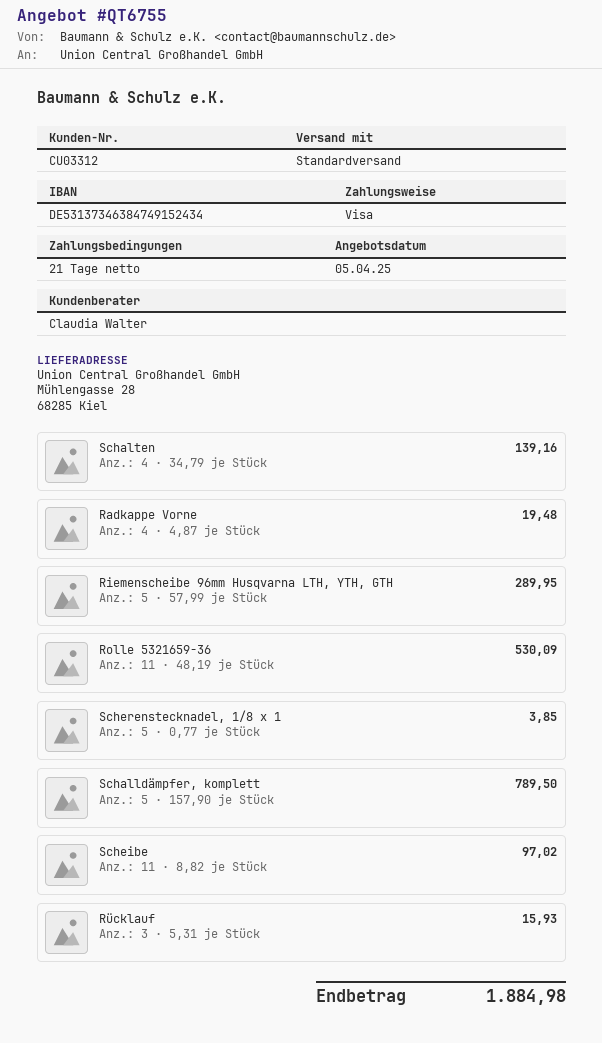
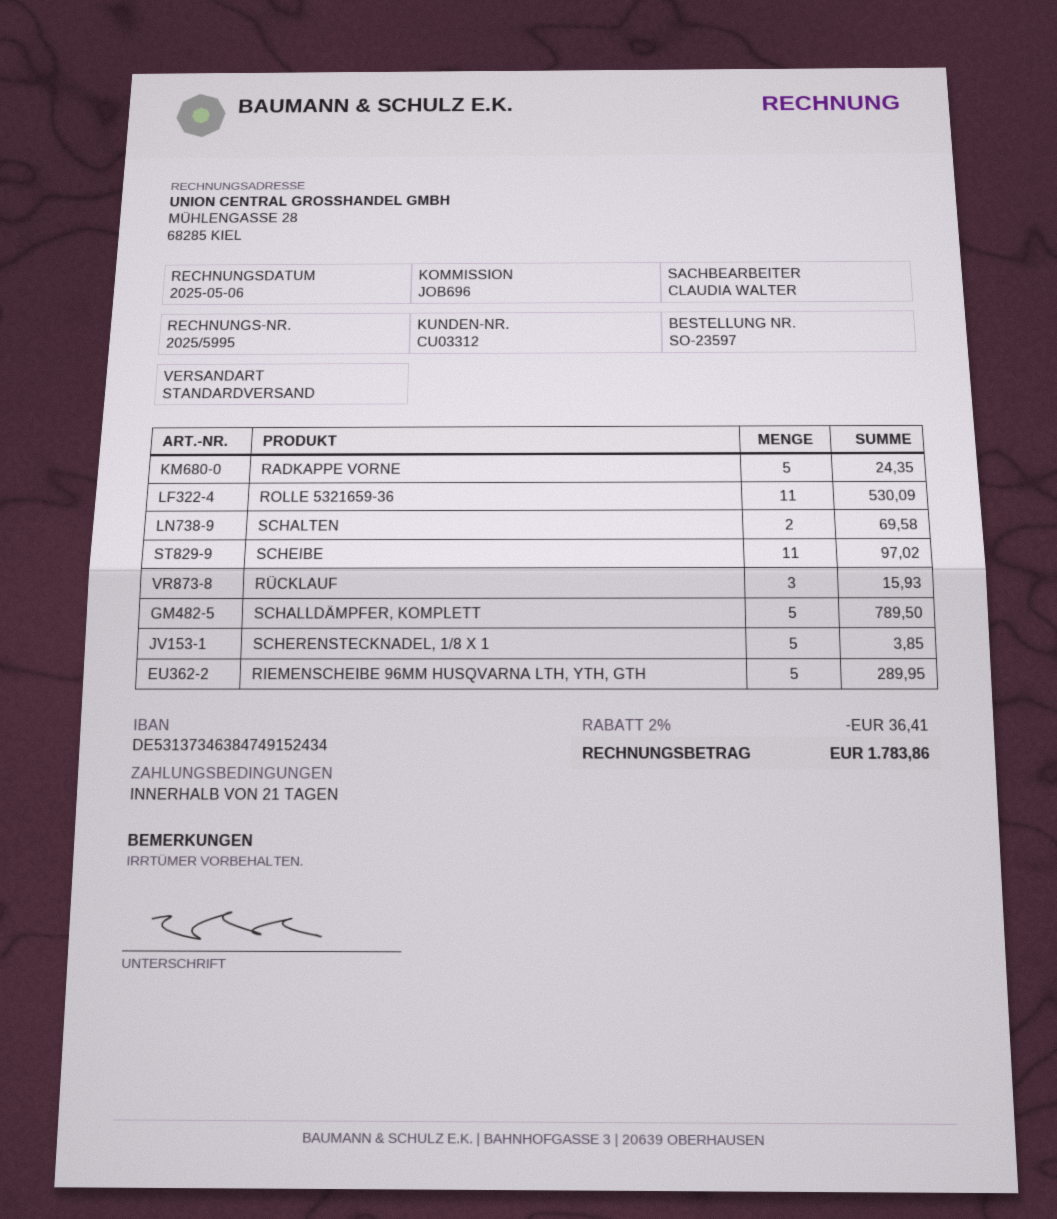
Schalten: 4 for 139.16 -> 2 for 69.58
Radkappe Vorne: 4 for 19.48 -> 5 for 24.35
discount: none -> 2% = 36.41
total: 1884.98 -> 1783.86

